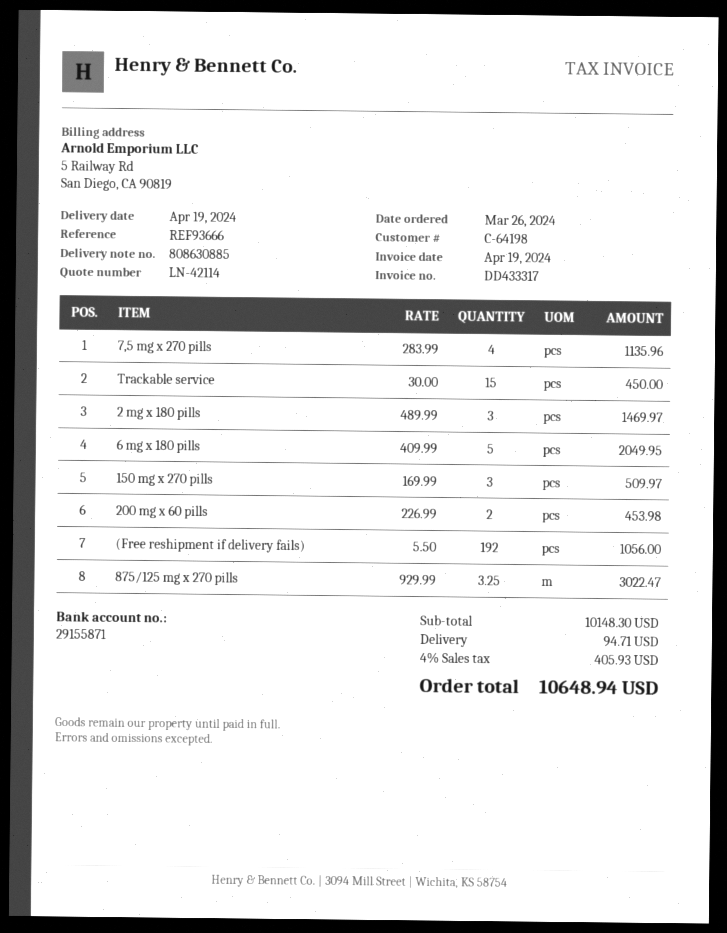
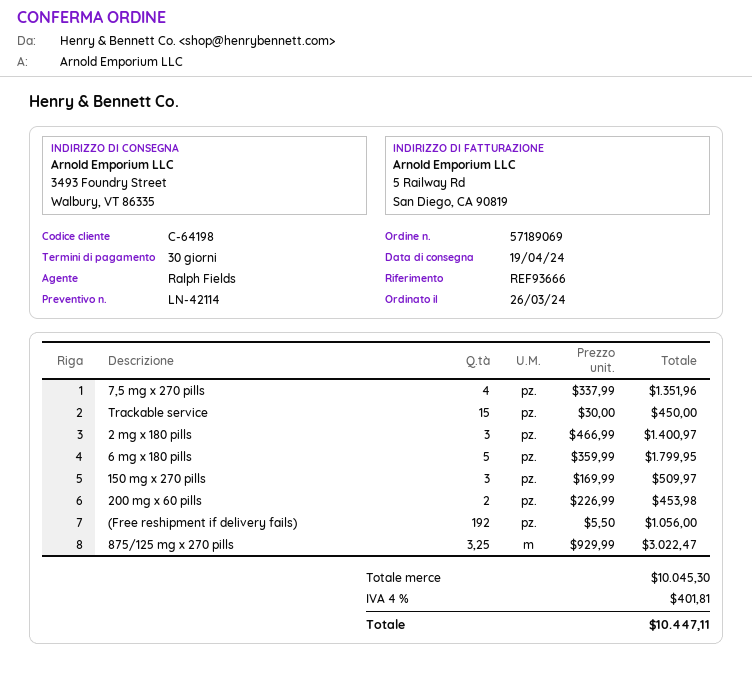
7,5 mg x 270 pills: 4 x 283.99 = 1135.96 -> 4 x 337.99 = 1351.96
2 mg x 180 pills: 3 x 489.99 = 1469.97 -> 3 x 466.99 = 1400.97
6 mg x 180 pills: 5 x 409.99 = 2049.95 -> 5 x 359.99 = 1799.95
subtotal: 10148.30 -> 10045.30
shipping: 94.71 -> none
tax: 4% = 405.93 -> 4% = 401.81
total: 10648.94 -> 10447.11

